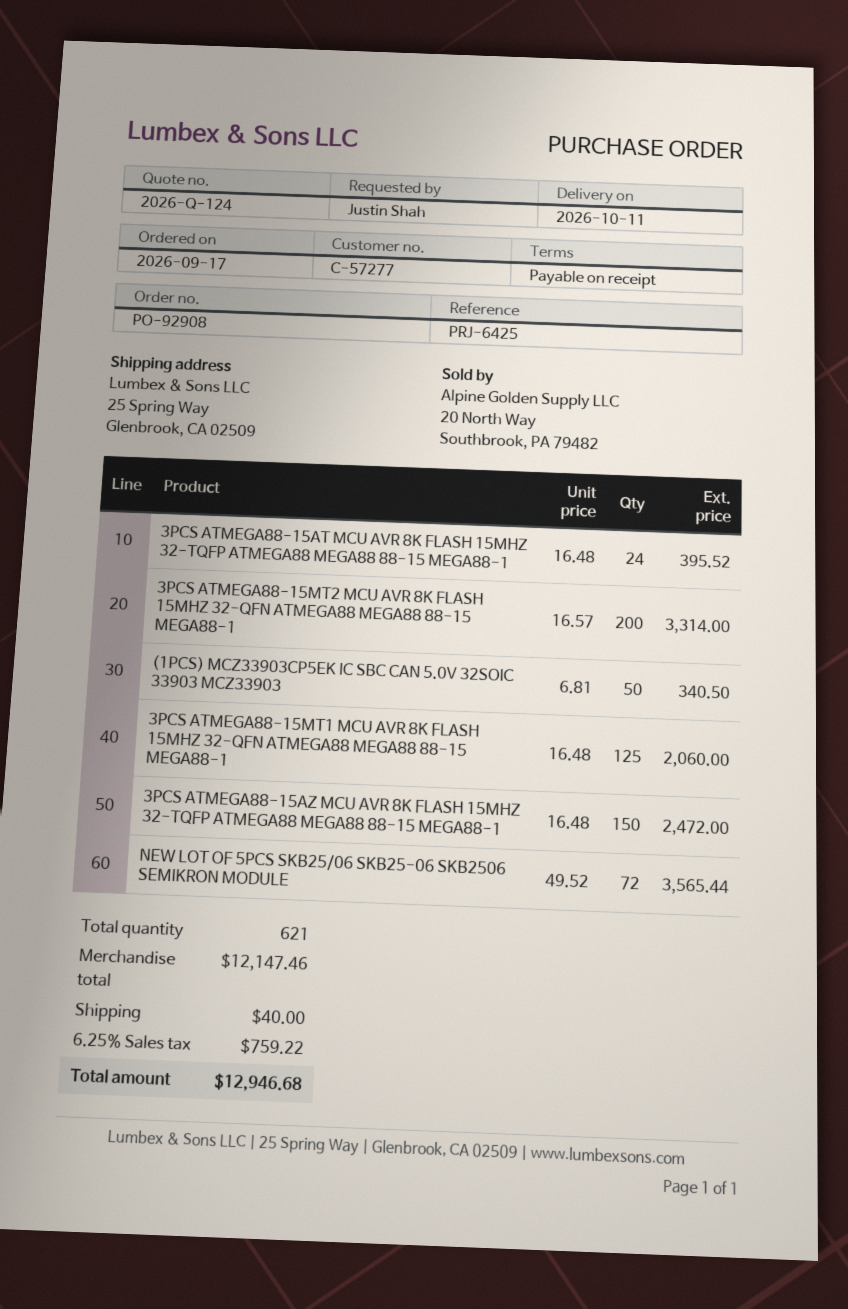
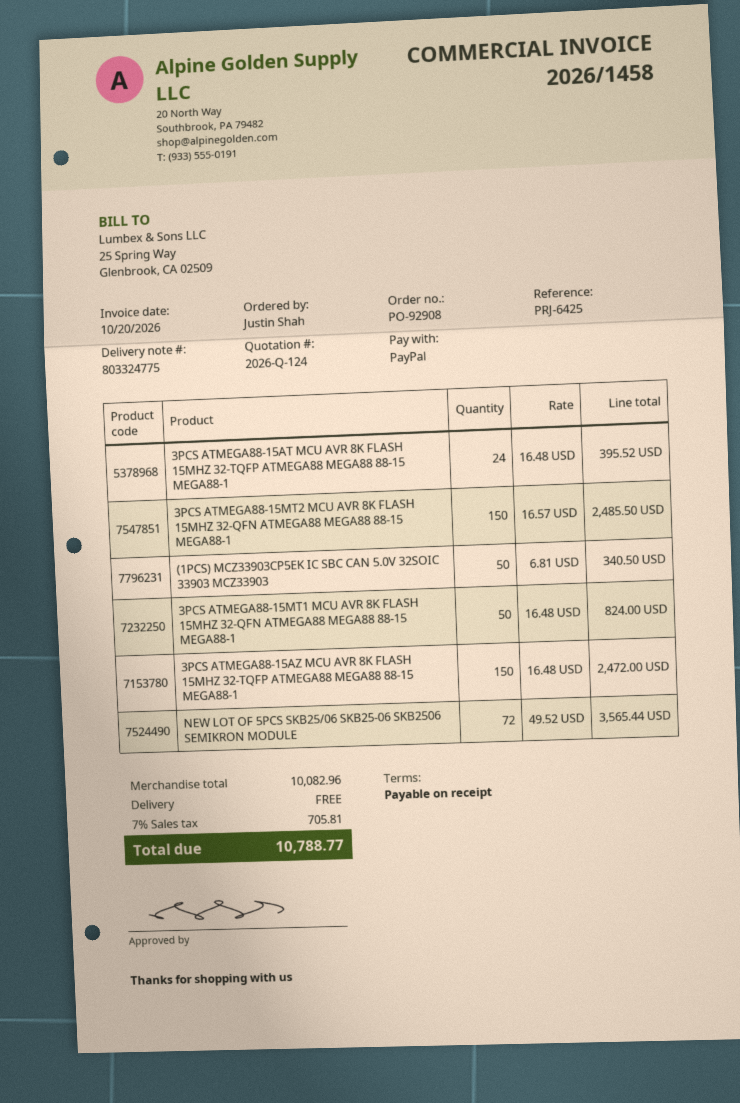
3PCS ATMEGA88-15MT2 MCU AVR 8K FLASH 15MHZ 32-QFN ATMEGA88 MEGA88 88-15 MEGA88-1: 200 x 16.57 = 3314.00 -> 150 x 16.57 = 2485.50
3PCS ATMEGA88-15MT1 MCU AVR 8K FLASH 15MHZ 32-QFN ATMEGA88 MEGA88 88-15 MEGA88-1: 125 x 16.48 = 2060.00 -> 50 x 16.48 = 824.00
subtotal: 12147.46 -> 10082.96
shipping: 40.00 -> 0.00
tax: 6.25% = 759.22 -> 7% = 705.81
total: 12946.68 -> 10788.77

